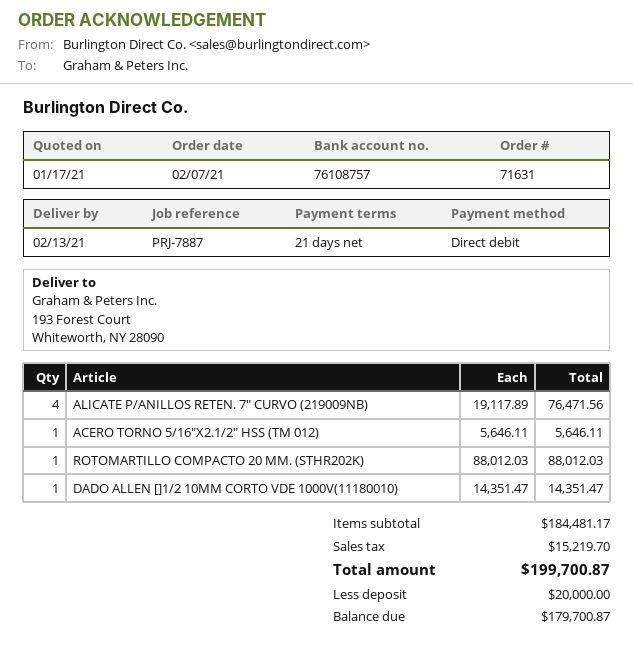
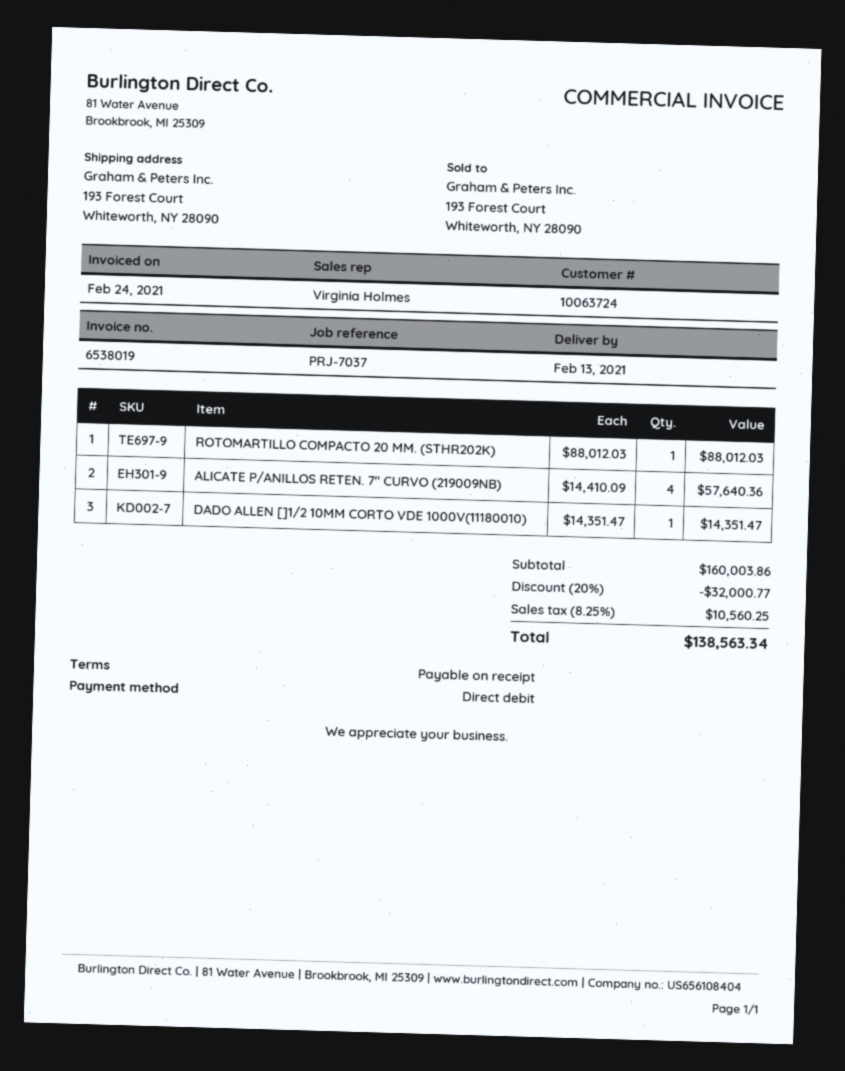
payment terms: 21 days -> on receipt
reference: PRJ-7887 -> PRJ-7037
ALICATE P/ANILLOS RETEN. 7″ CURVO (219009NB): 4 x 19117.89 = 76471.56 -> 4 x 14410.09 = 57640.36
ACERO TORNO 5/16″X2.1/2″ HSS (TM 012): 1 x 5646.11 = 5646.11 -> none
subtotal: 184481.17 -> 160003.86
discount: none -> 20% = 32000.77
tax: 15219.70 -> 10560.25
total: 199700.87 -> 138563.34

